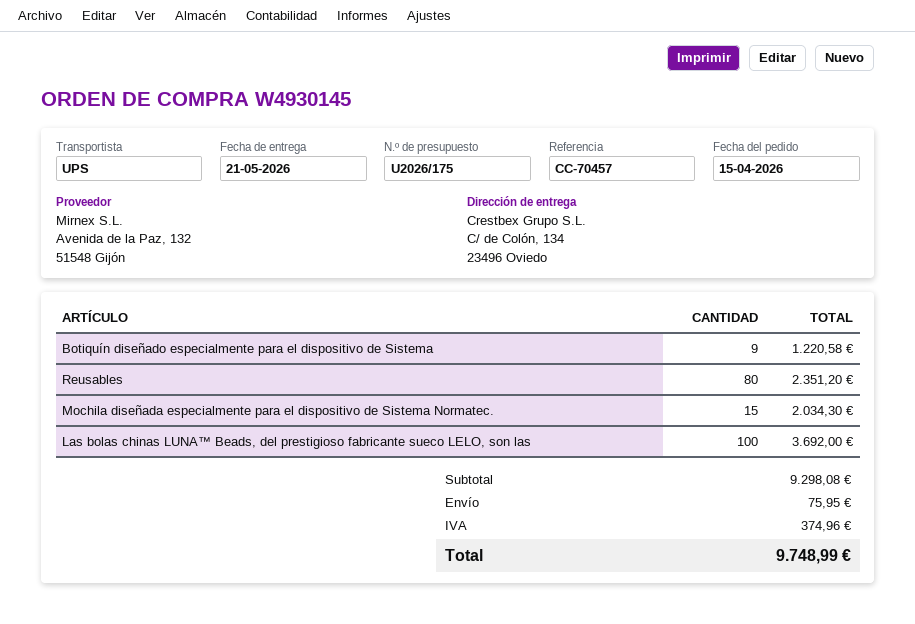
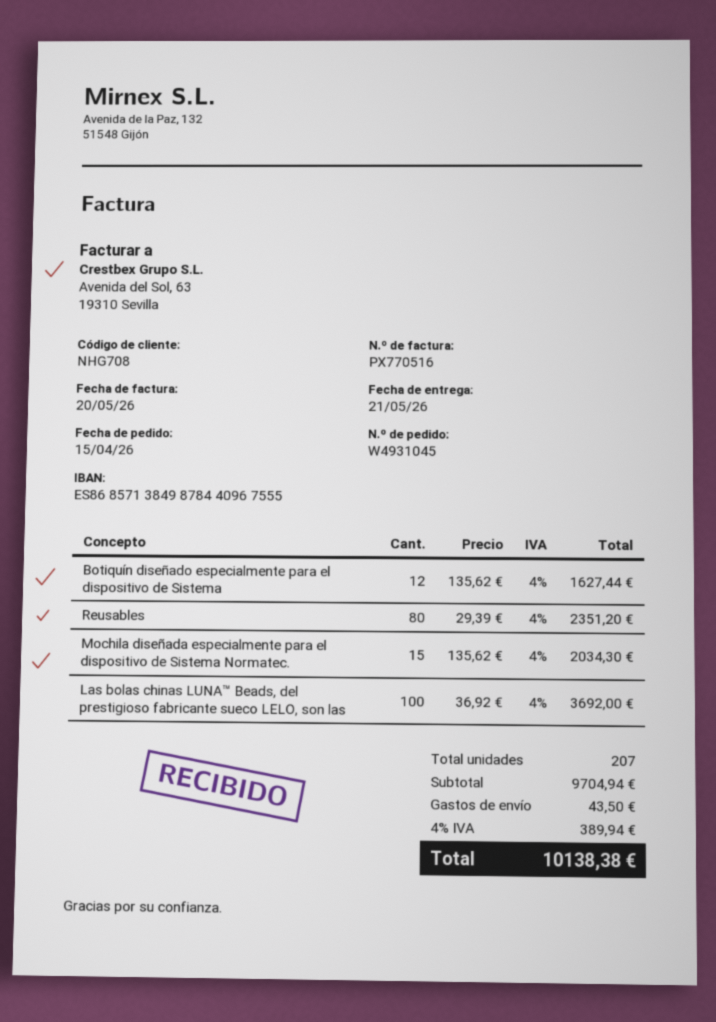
order number: W4930145 -> W4931045
Botiquín diseñado especialmente para el dispositivo de Sistema: 9 for 1220.58 -> 12 for 1627.44
subtotal: 9298.08 -> 9704.94
shipping: 75.95 -> 43.50
tax: 374.96 -> 389.94
total: 9748.99 -> 10138.38

